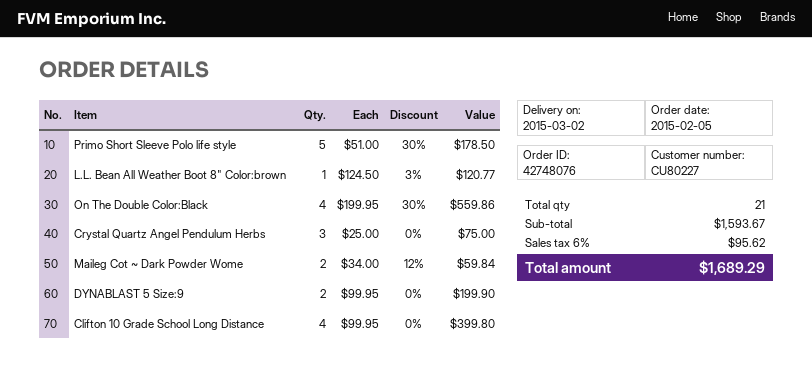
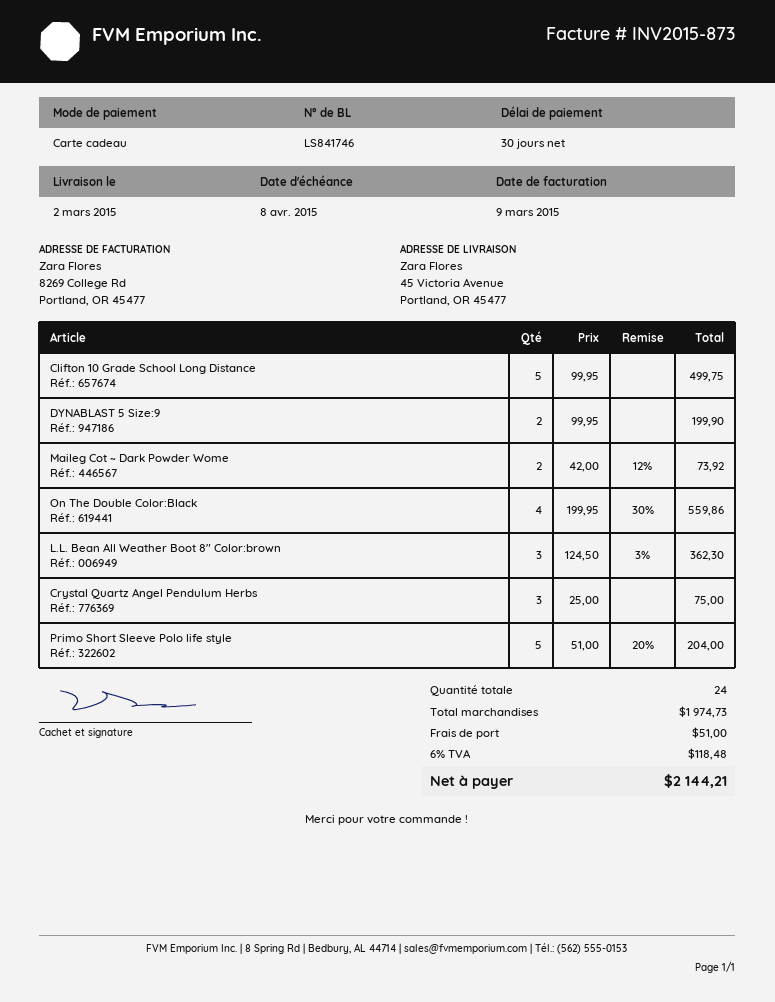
Primo Short Sleeve Polo life style: 5 x 51.00 - 30% = 178.50 -> 5 x 51.00 - 20% = 204.00
L.L. Bean All Weather Boot 8" Color:brown: 1 x 124.50 - 3% = 120.77 -> 3 x 124.50 - 3% = 362.30
Maileg Cot ~ Dark Powder Wome: 2 x 34.00 - 12% = 59.84 -> 2 x 42.00 - 12% = 73.92
Clifton 10 Grade School Long Distance: 4 x 99.95 = 399.80 -> 5 x 99.95 = 499.75
total quantity: 21 -> 24
subtotal: 1593.67 -> 1974.73
shipping: none -> 51.00
tax: 6% = 95.62 -> 6% = 118.48
total: 1689.29 -> 2144.21

